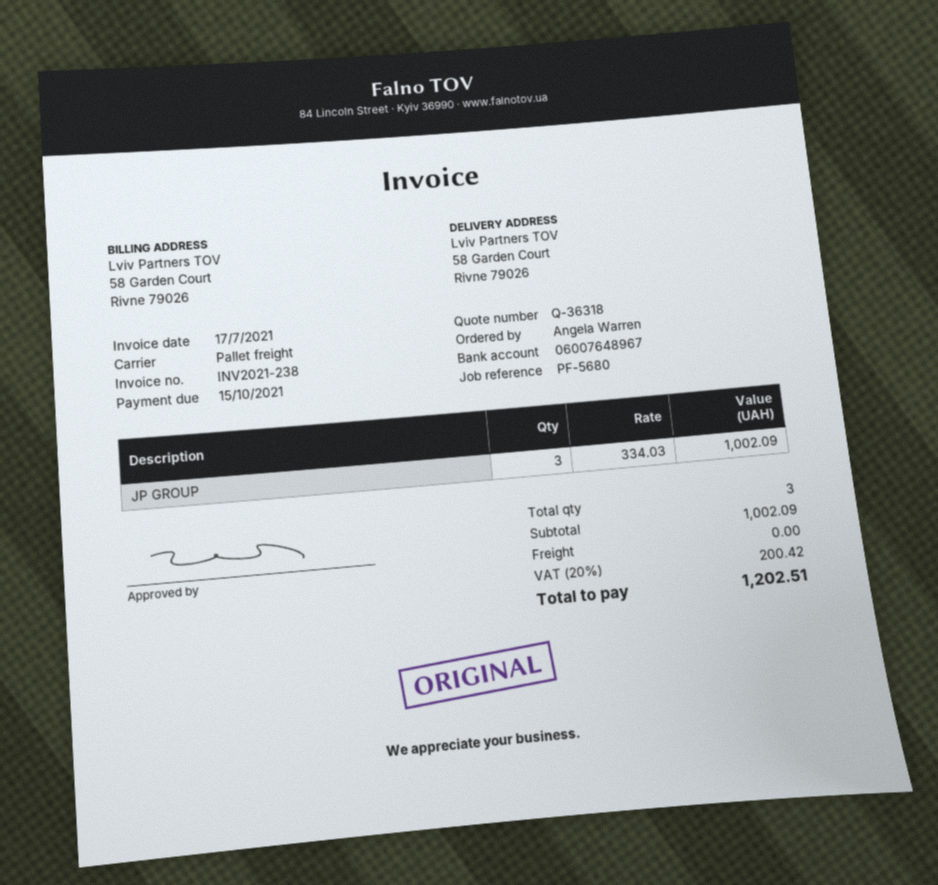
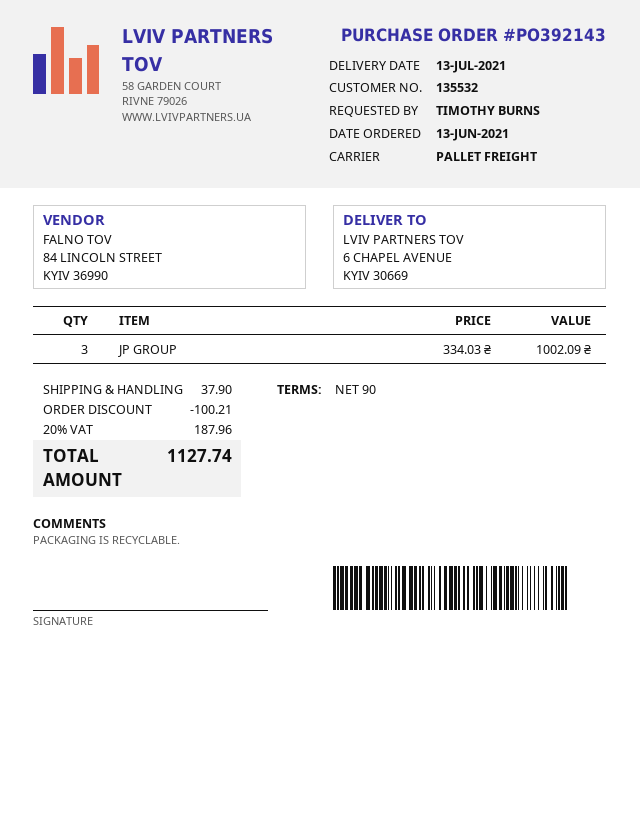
ordered by: Angela Warren -> TIMOTHY BURNS
ship to: 58 Garden Court, Rivne 79026 -> 6 CHAPEL AVENUE, KYIV 30669
discount: none -> 100.21
shipping: 0.00 -> 37.90
tax: 20% = 200.42 -> 20% = 187.96
total: 1202.51 -> 1127.74

